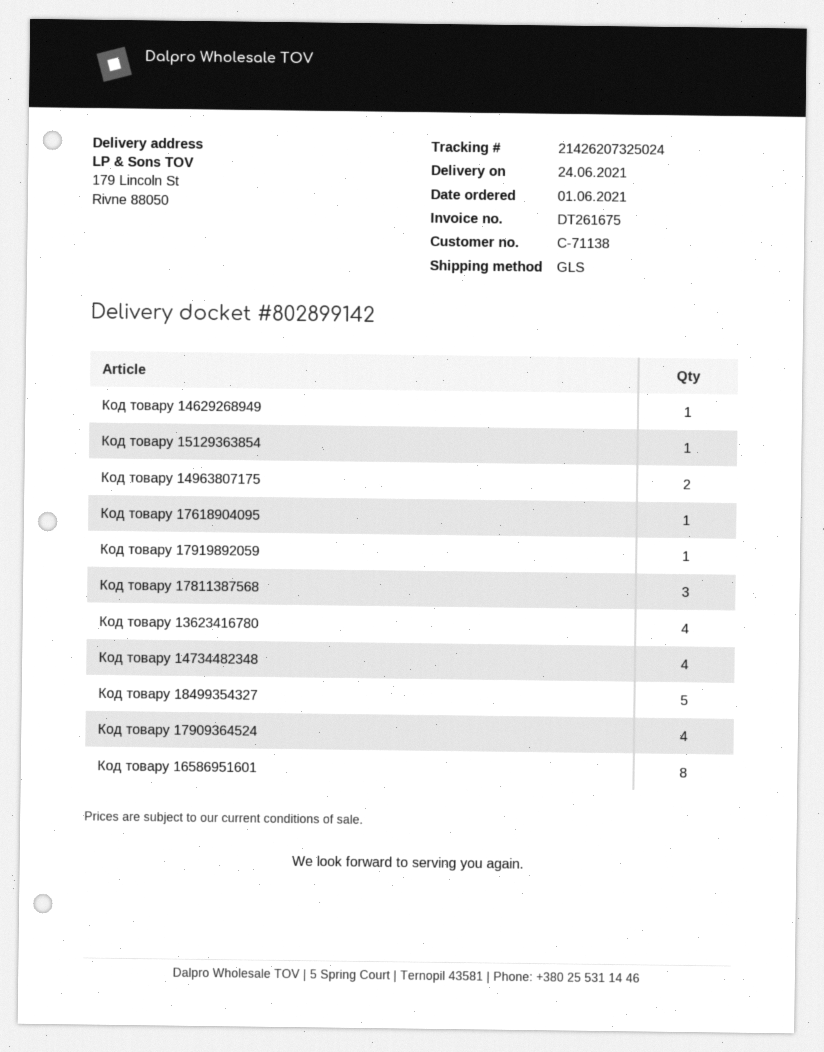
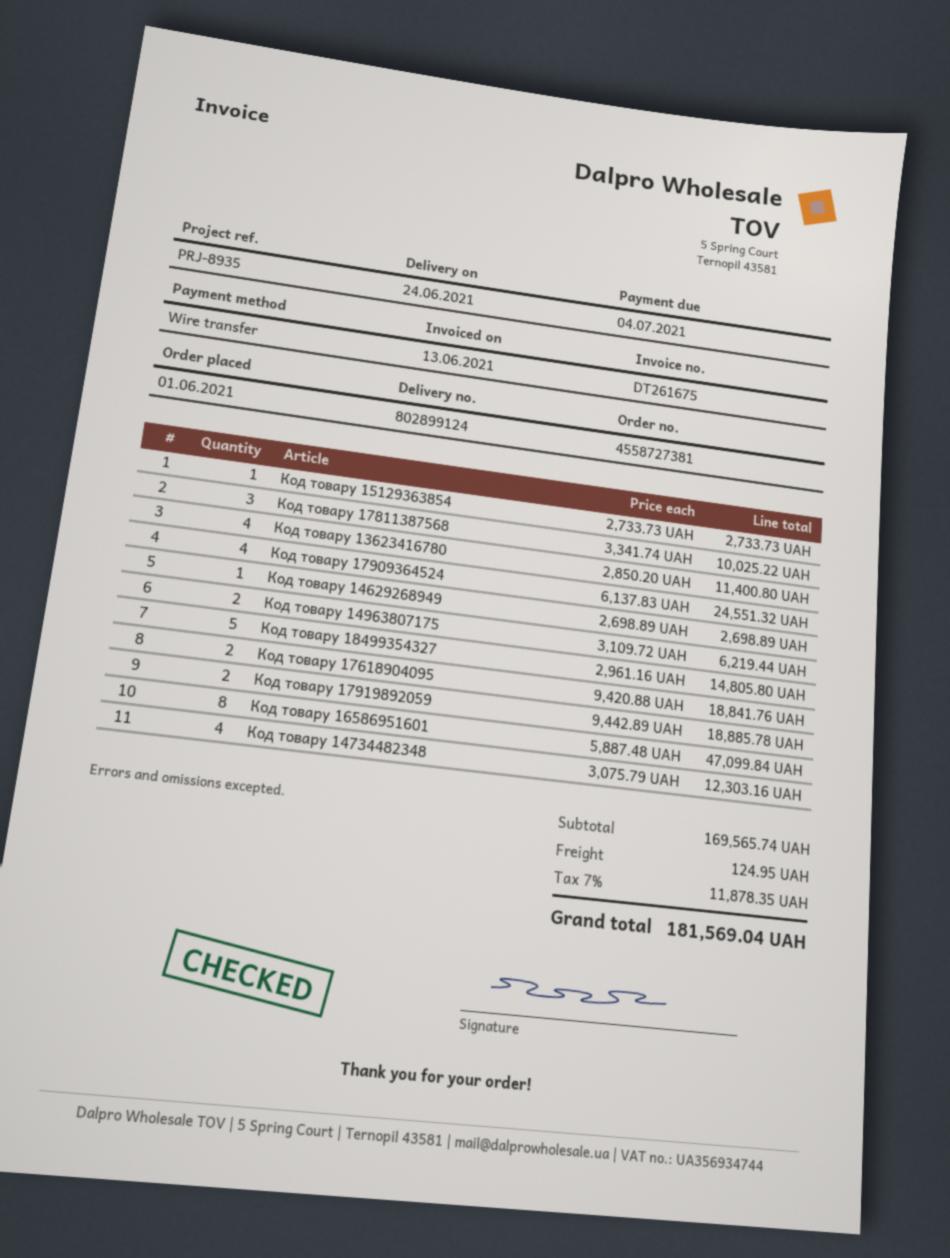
delivery note number: 802899142 -> 802899124
Код товару 17618904095: 1 -> 2
Код товару 17919892059: 1 -> 2

